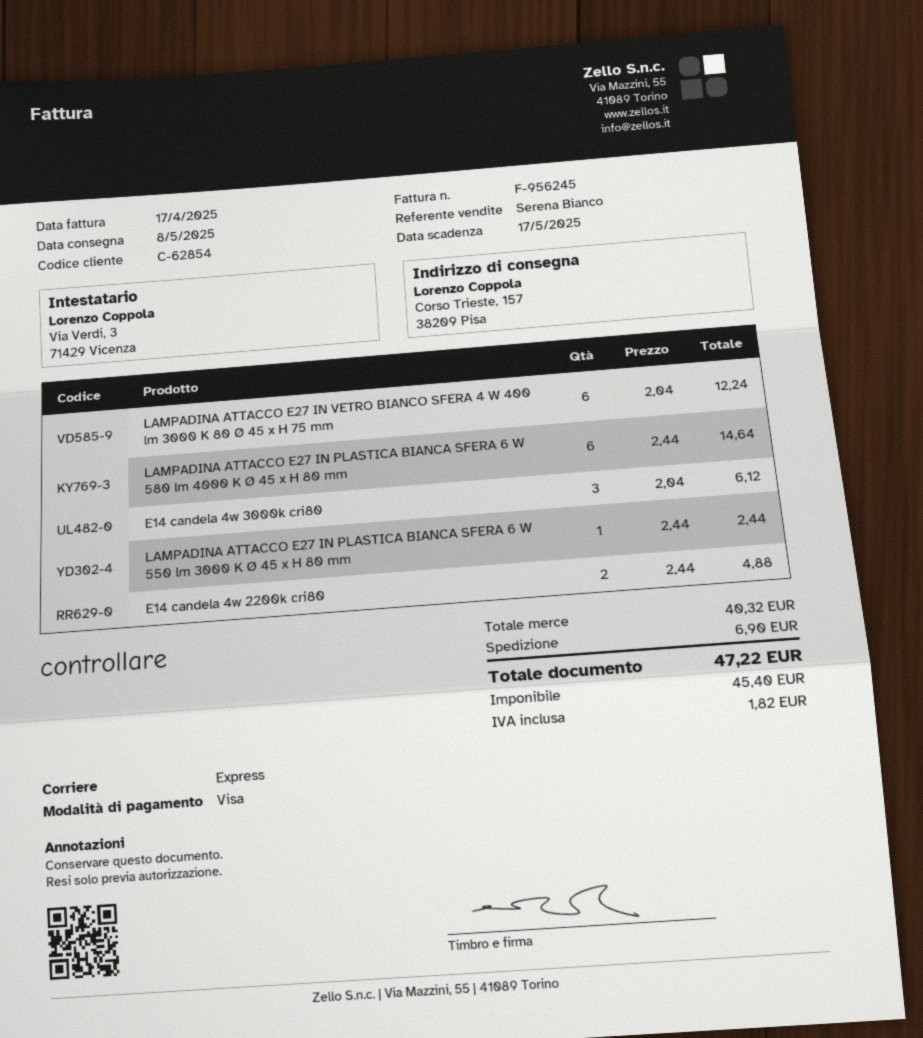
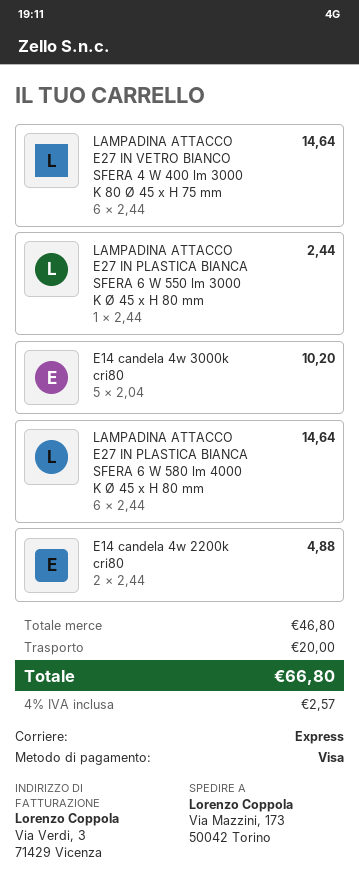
ship to: Corso Trieste, 157, 38209 Pisa -> Via Mazzini, 173, 50042 Torino
LAMPADINA ATTACCO E27 IN VETRO BIANCO SFERA 4 W 400 lm 3000 K 80 Ø 45 x H 75 mm: 6 x 2.04 = 12.24 -> 6 x 2.44 = 14.64
E14 candela 4w 3000k cri80: 3 x 2.04 = 6.12 -> 5 x 2.04 = 10.20
subtotal: 40.32 -> 46.80
shipping: 6.90 -> 20.00
tax: 1.82 -> 2.57
total: 47.22 -> 66.80

